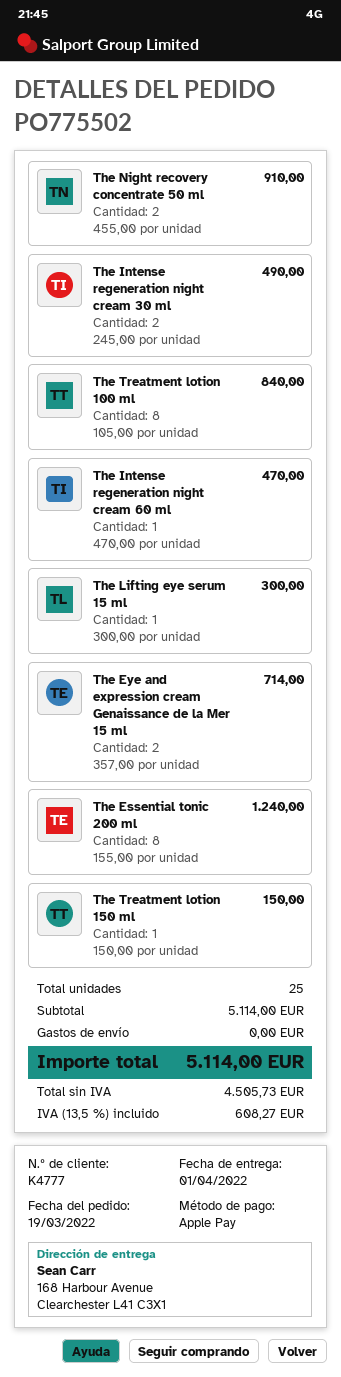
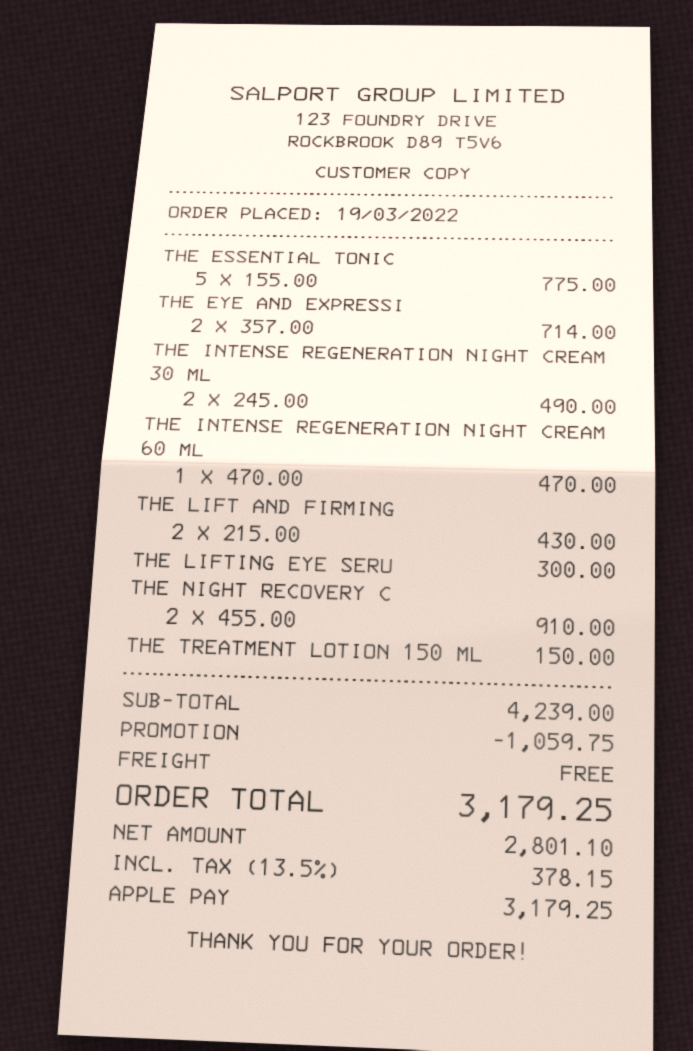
The Treatment lotion 100 ml: 8 x 105.00 = 840.00 -> none
The Essential tonic 200 ml: 8 x 155.00 = 1240.00 -> 5 x 155.00 = 775.00
THE LIFT AND FIRMING: none -> 2 x 215.00 = 430.00
subtotal: 5114.00 -> 4239.00
discount: none -> 1059.75
net: 4505.73 -> 2801.10
tax: 13.5% = 608.27 -> 13.5% = 378.15
total: 5114.00 -> 3179.25

